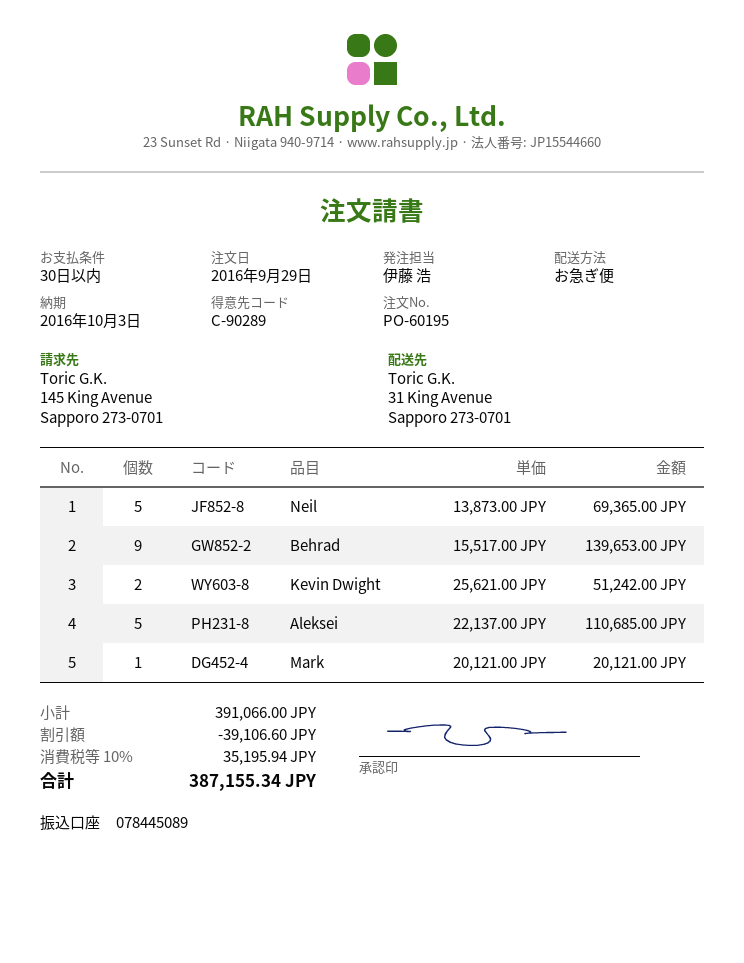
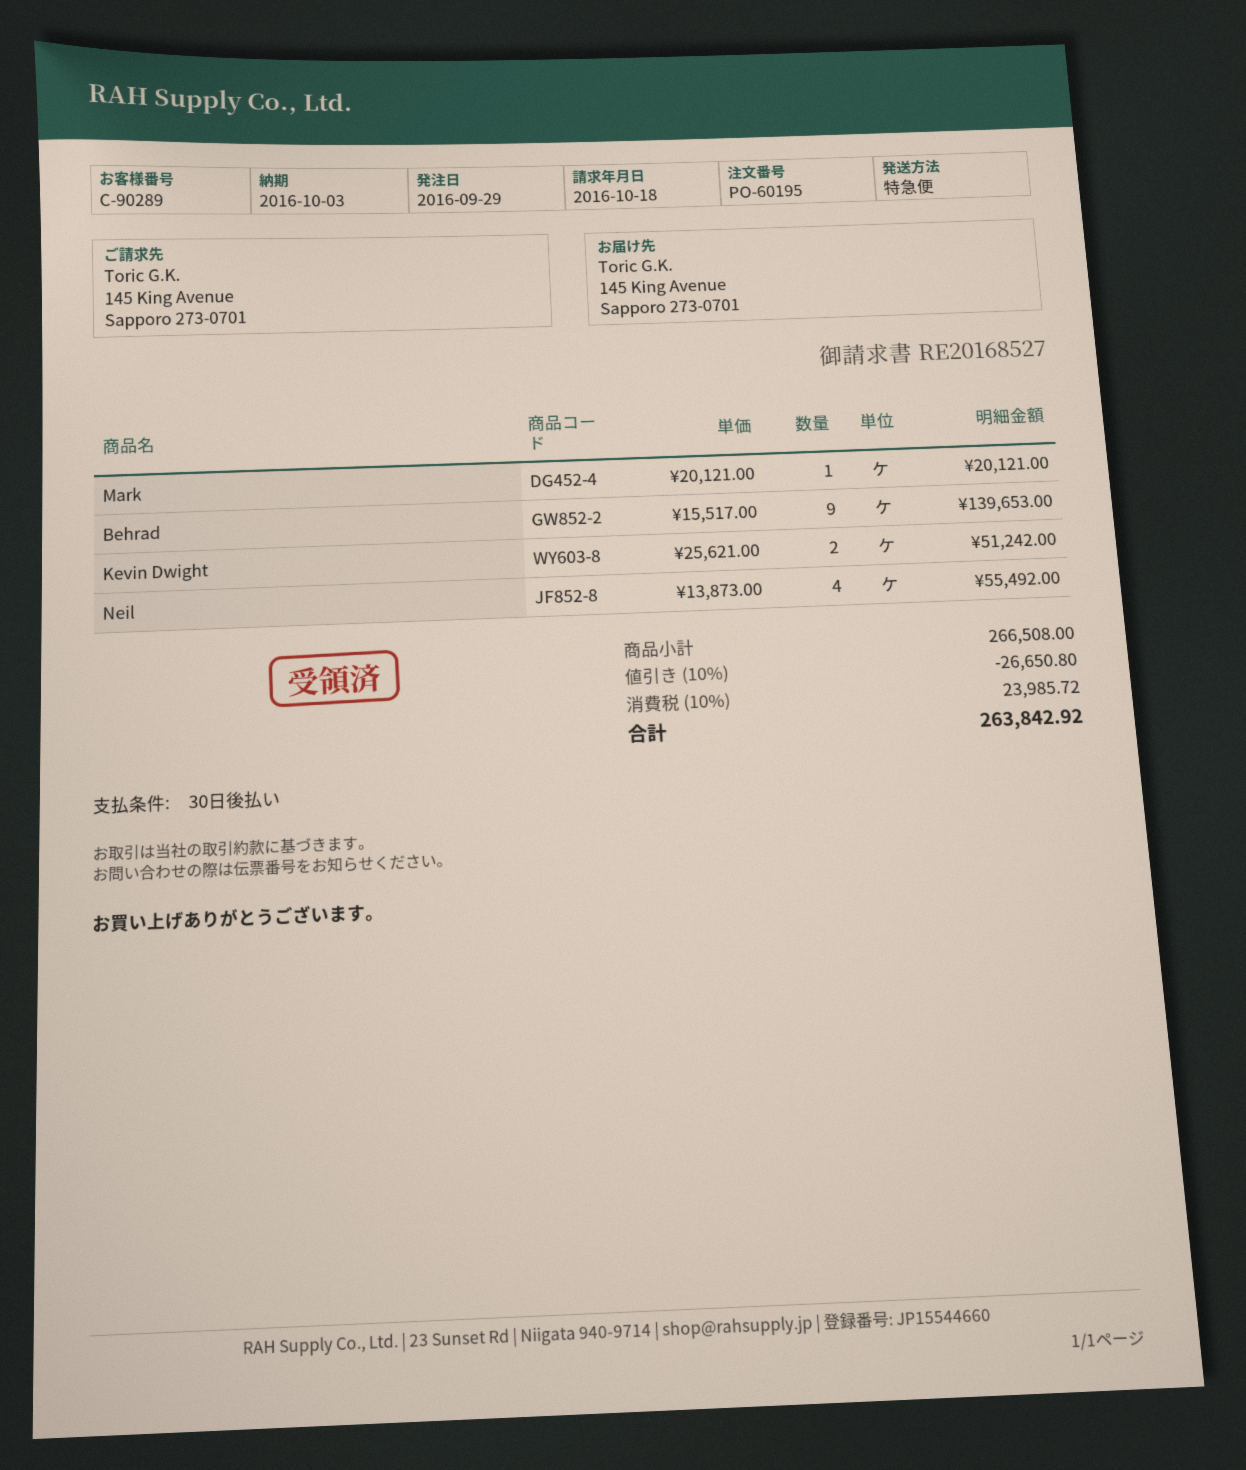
ship to: 31 King Avenue, Sapporo 273-0701 -> 145 King Avenue, Sapporo 273-0701
Neil: 5 x 13873.00 = 69365.00 -> 4 x 13873.00 = 55492.00
Aleksei: 5 x 22137.00 = 110685.00 -> none
subtotal: 391066.00 -> 266508.00
discount: 39106.60 -> 26650.80
tax: 10% = 35195.94 -> 10% = 23985.72
total: 387155.34 -> 263842.92

